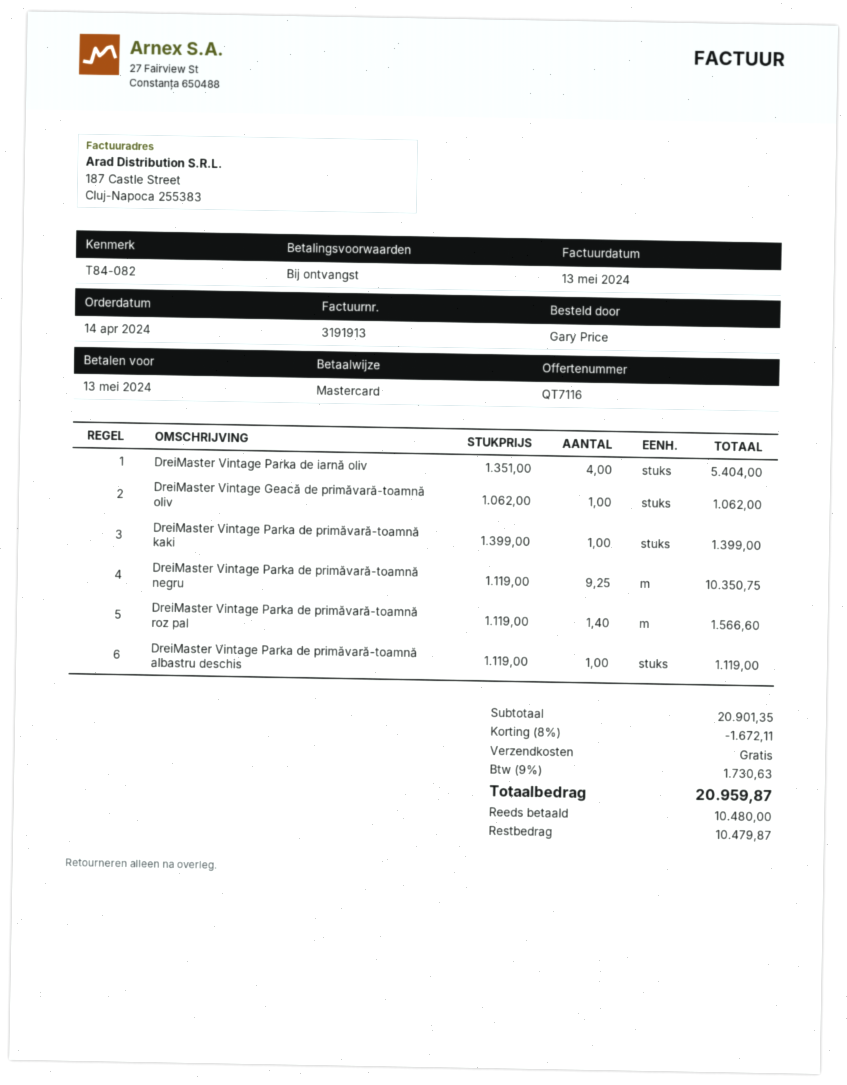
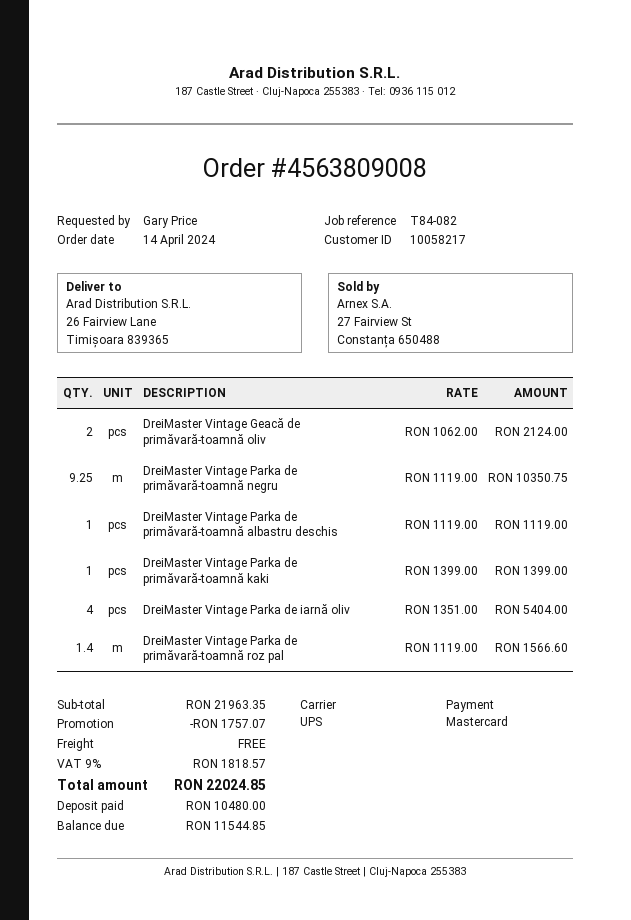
DreiMaster Vintage Geacă de primăvară-toamnă oliv: 1 x 1062.00 = 1062.00 -> 2 x 1062.00 = 2124.00
subtotal: 20901.35 -> 21963.35
discount: 1672.11 -> 1757.07
tax: 9% = 1730.63 -> 9% = 1818.57
total: 20959.87 -> 22024.85
balance: 10479.87 -> 11544.85

